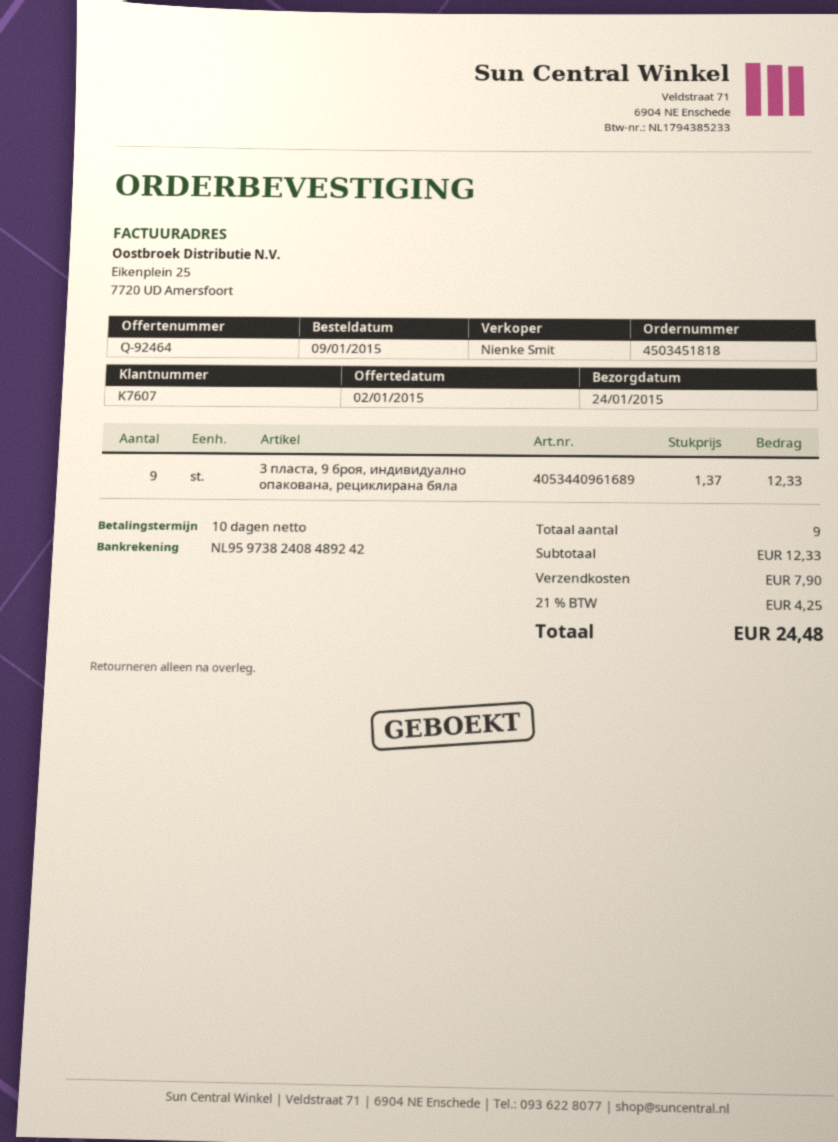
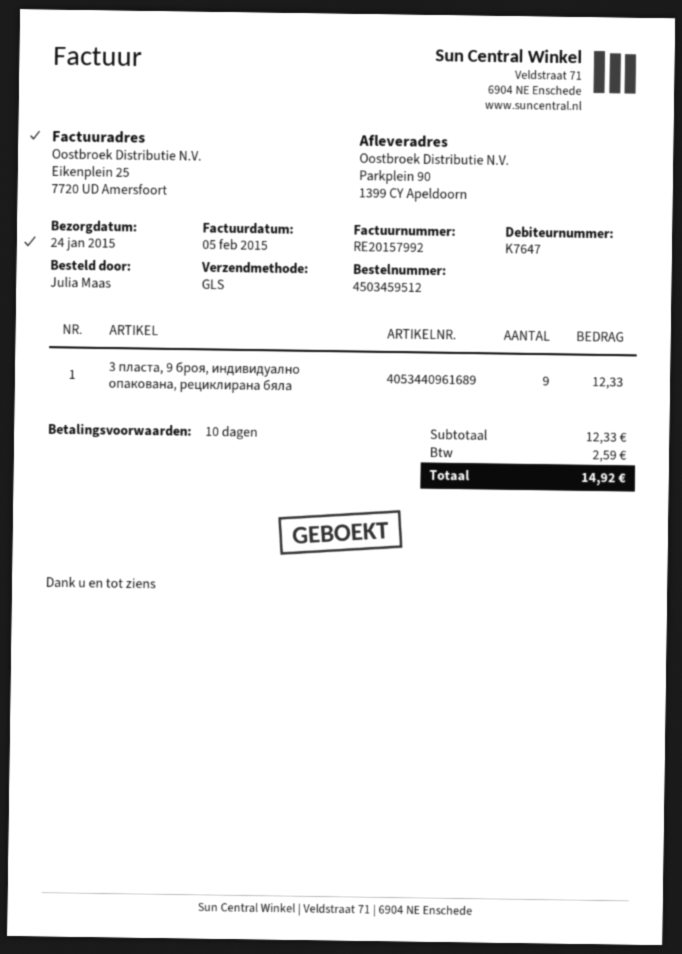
order number: 4503451818 -> 4503459512
customer number: K7607 -> K7647
shipping: 7.90 -> none
tax: 4.25 -> 2.59
total: 24.48 -> 14.92

